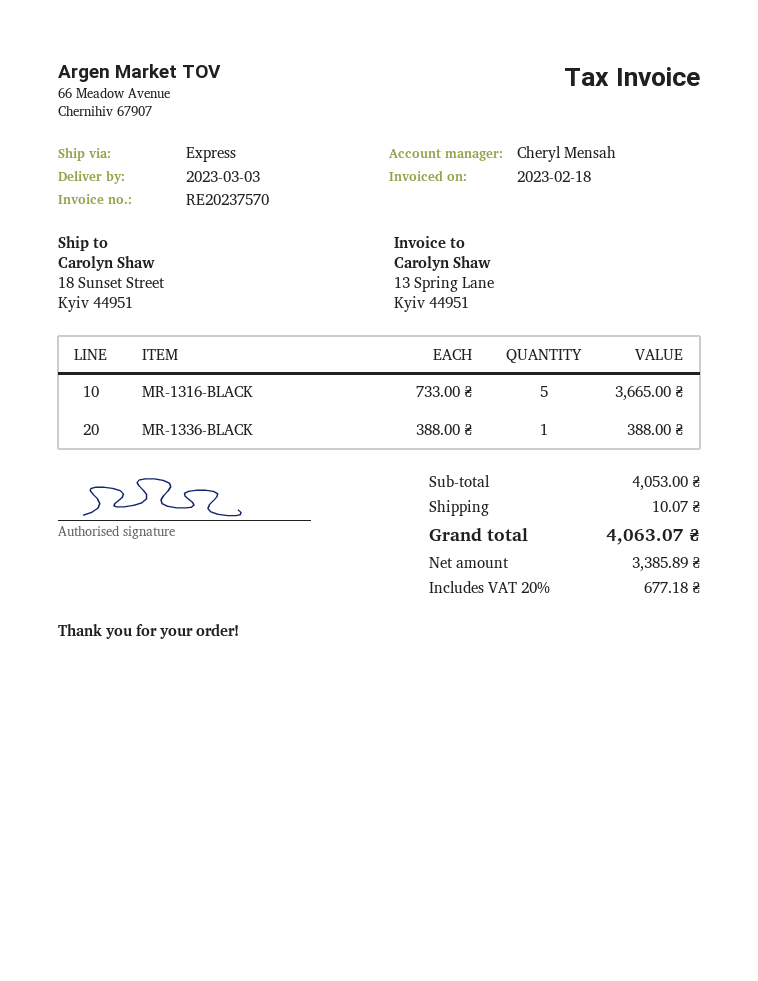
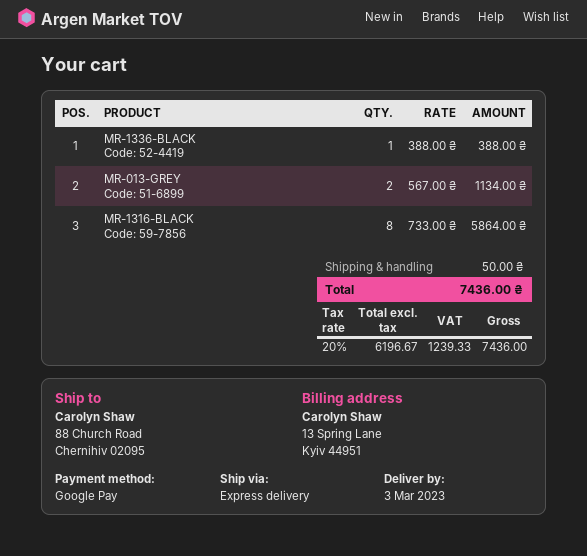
ship to: 18 Sunset Street, Kyiv 44951 -> 88 Church Road, Chernihiv 02095
MR-1316-BLACK: 5 x 733.00 = 3665.00 -> 8 x 733.00 = 5864.00
MR-013-GREY: none -> 2 x 567.00 = 1134.00
shipping: 10.07 -> 50.00
net: 3385.89 -> 6196.67
tax: 20% = 677.18 -> 20% = 1239.33
total: 4063.07 -> 7436.00

